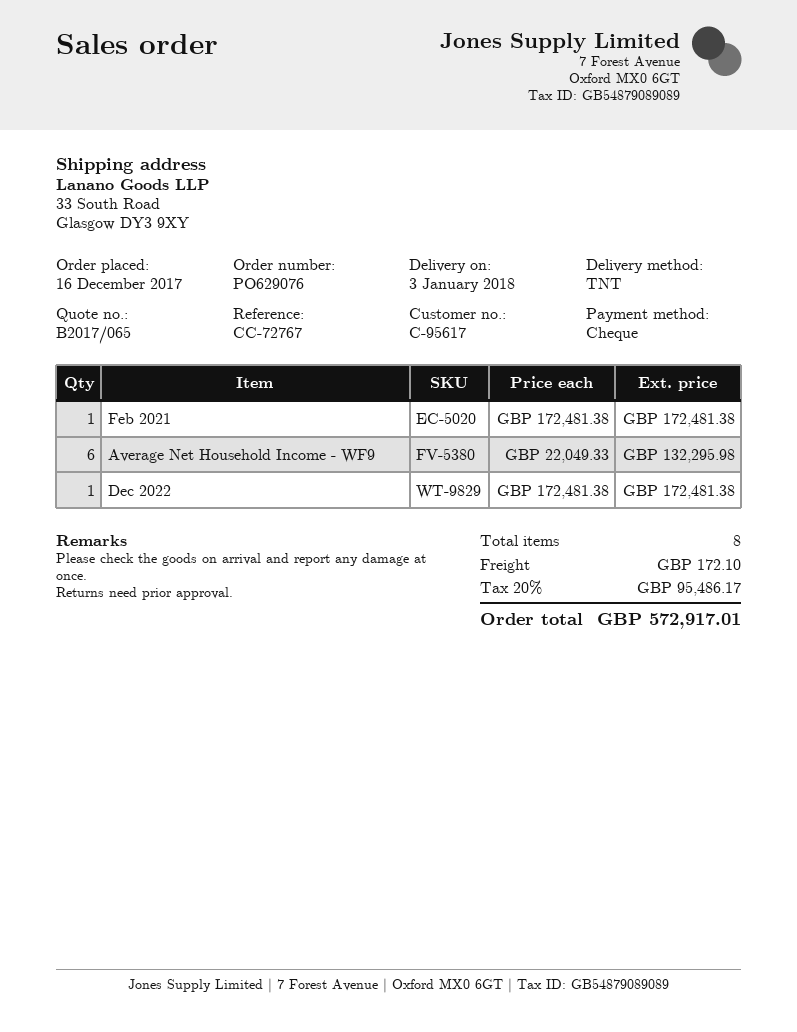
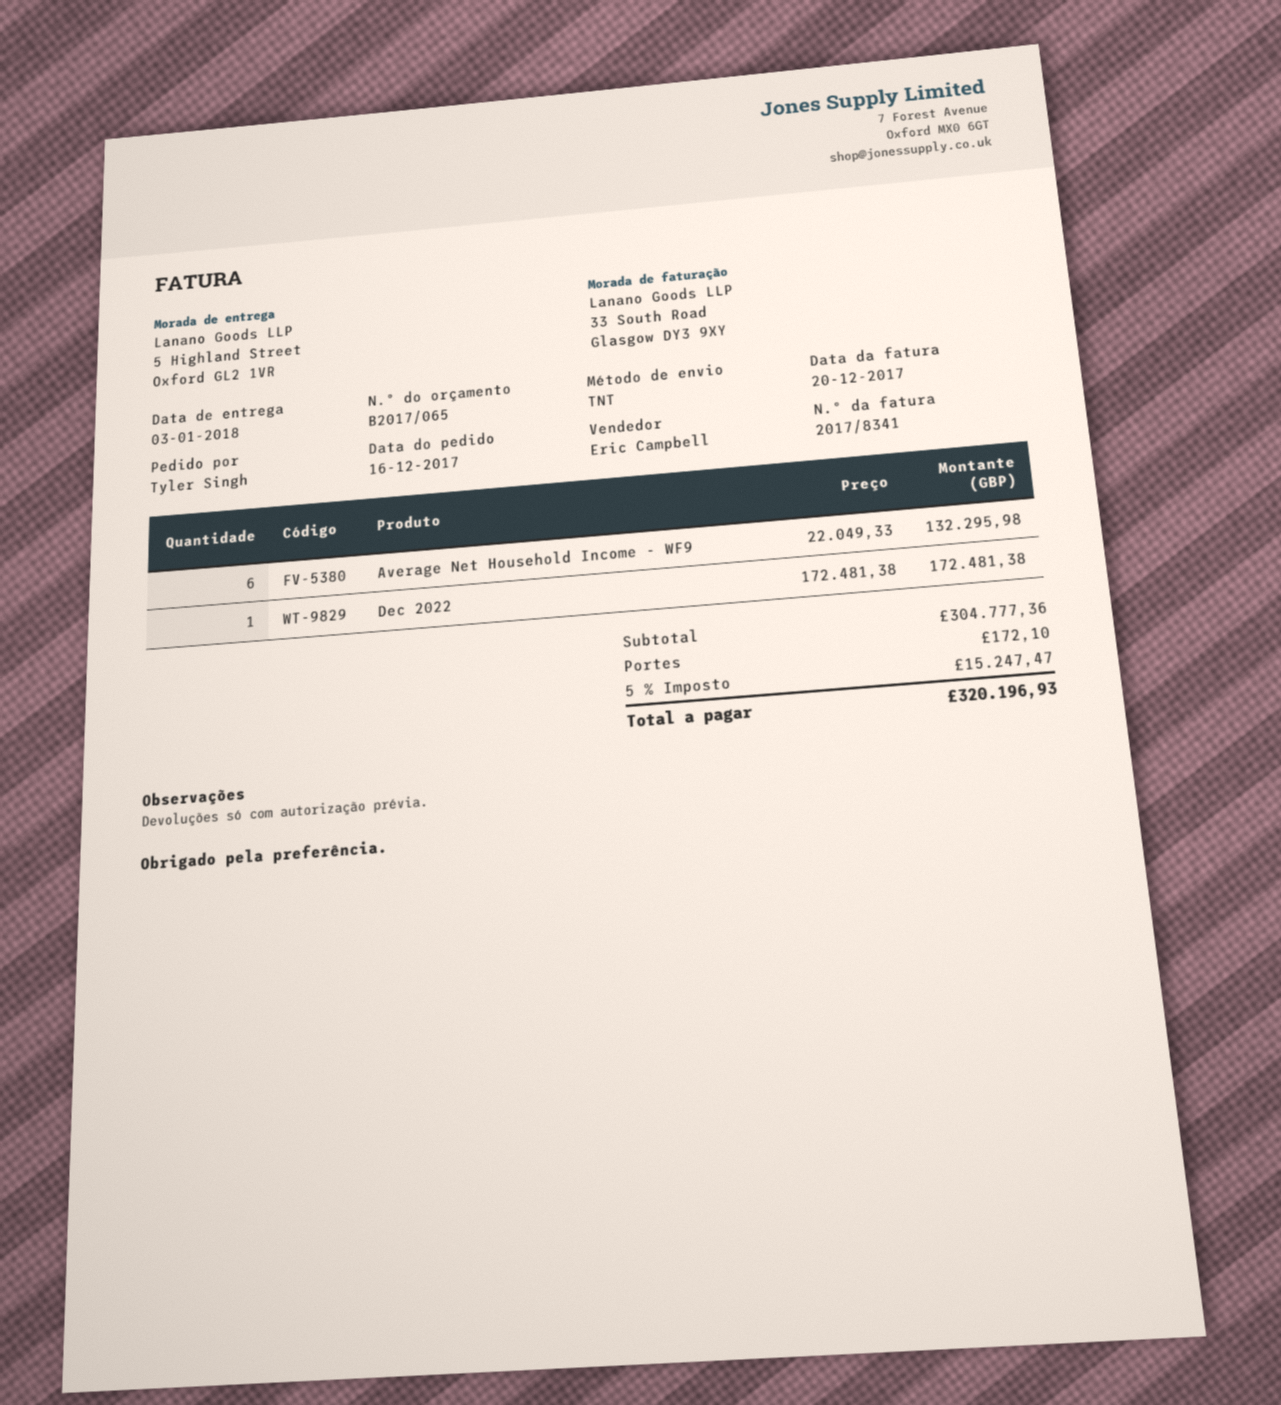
ship to: 33 South Road, Glasgow DY3 9XY -> 5 Highland Street, Oxford GL2 1VR
Feb 2021: 1 x 172481.38 = 172481.38 -> none
tax: 20% = 95486.17 -> 5% = 15247.47
total: 572917.01 -> 320196.93

